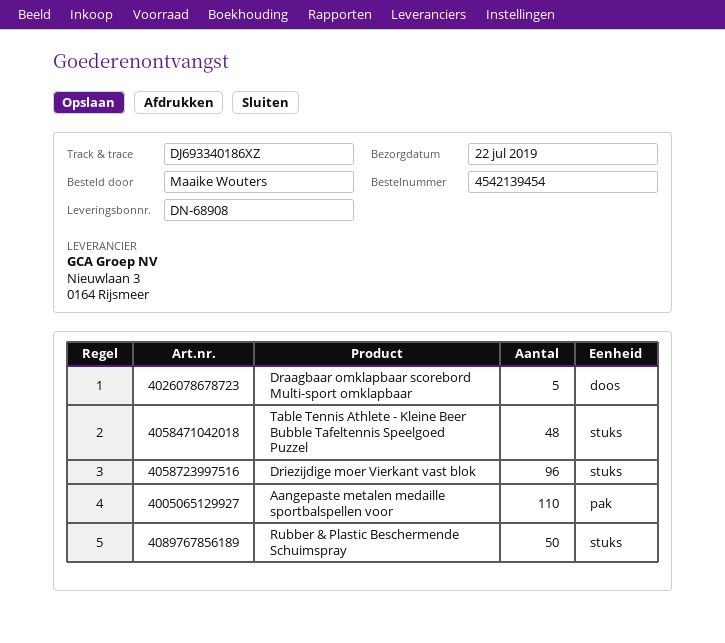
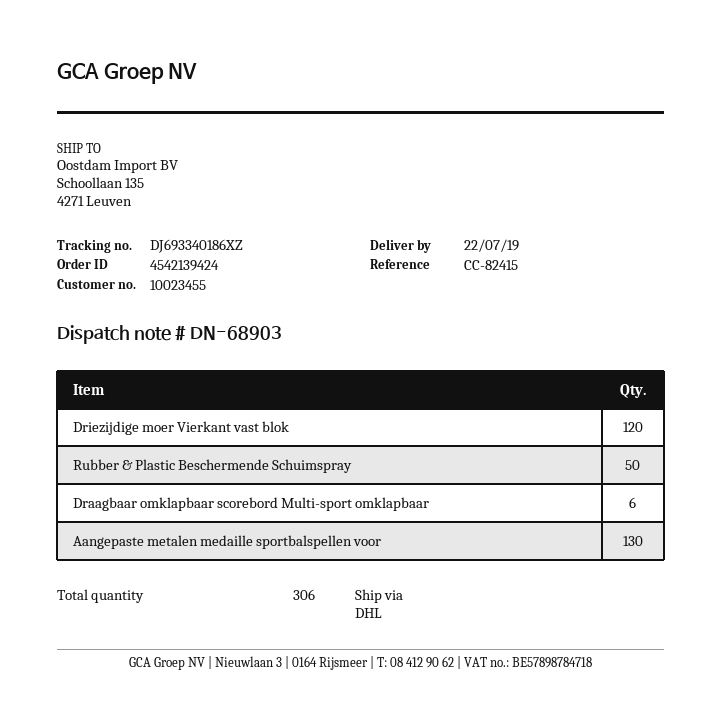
order number: 4542139454 -> 4542139424
delivery note number: DN-68908 -> DN-68903
Draagbaar omklapbaar scorebord Multi-sport omklapbaar: 5 -> 6
Table Tennis Athlete - Kleine Beer Bubble Tafeltennis Speelgoed Puzzel: 48 -> none
Driezijdige moer Vierkant vast blok: 96 -> 120
Aangepaste metalen medaille sportbalspellen voor: 110 -> 130

